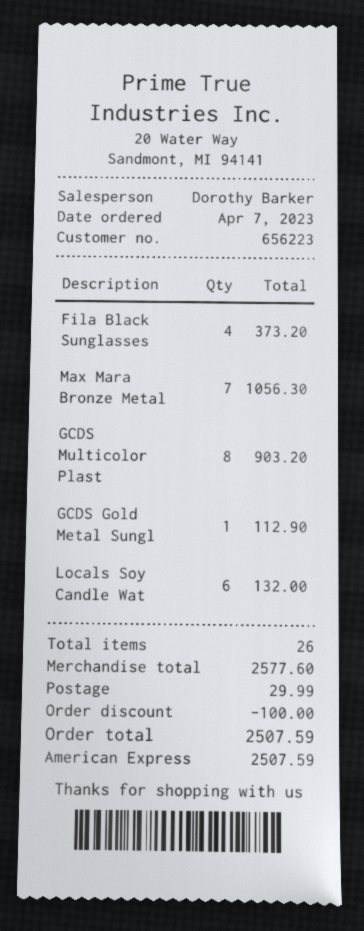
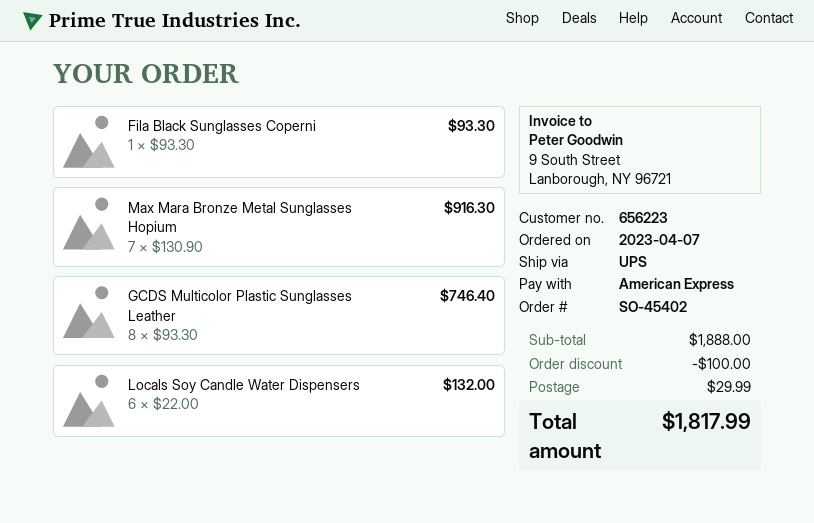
Fila Black Sunglasses: 4 for 373.20 -> 1 for 93.30
Max Mara Bronze Metal: 7 for 1056.30 -> 7 for 916.30
GCDS Multicolor Plast: 8 for 903.20 -> 8 for 746.40
GCDS Gold Metal Sungl: 1 for 112.90 -> none
subtotal: 2577.60 -> 1888.00
total: 2507.59 -> 1817.99

